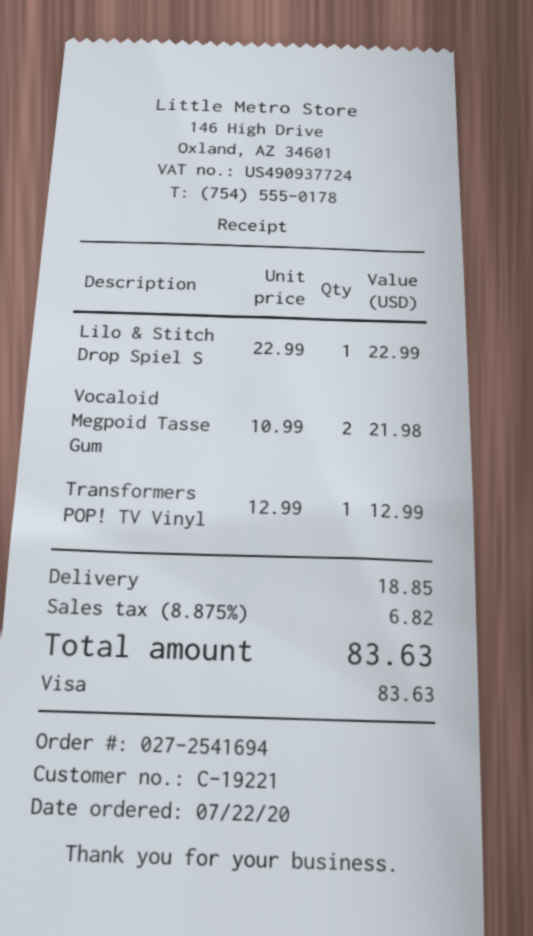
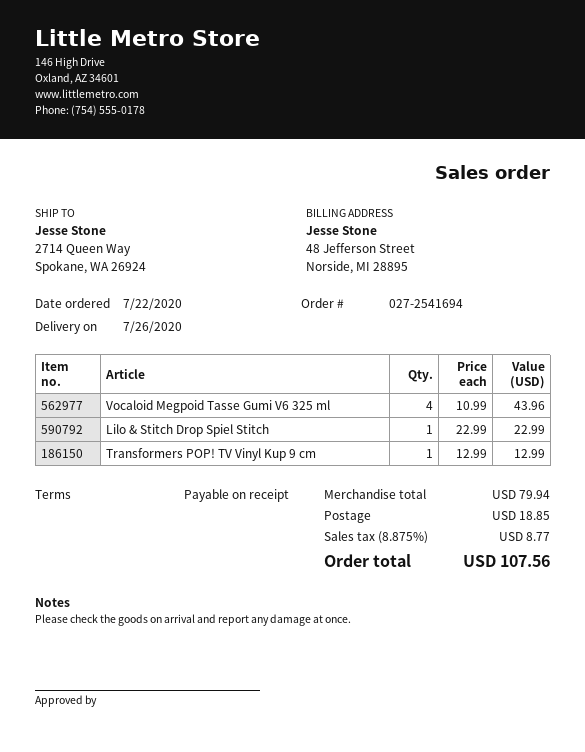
Vocaloid Megpoid Tasse Gum: 2 x 10.99 = 21.98 -> 4 x 10.99 = 43.96
tax: 8.875% = 6.82 -> 8.875% = 8.77
total: 83.63 -> 107.56

